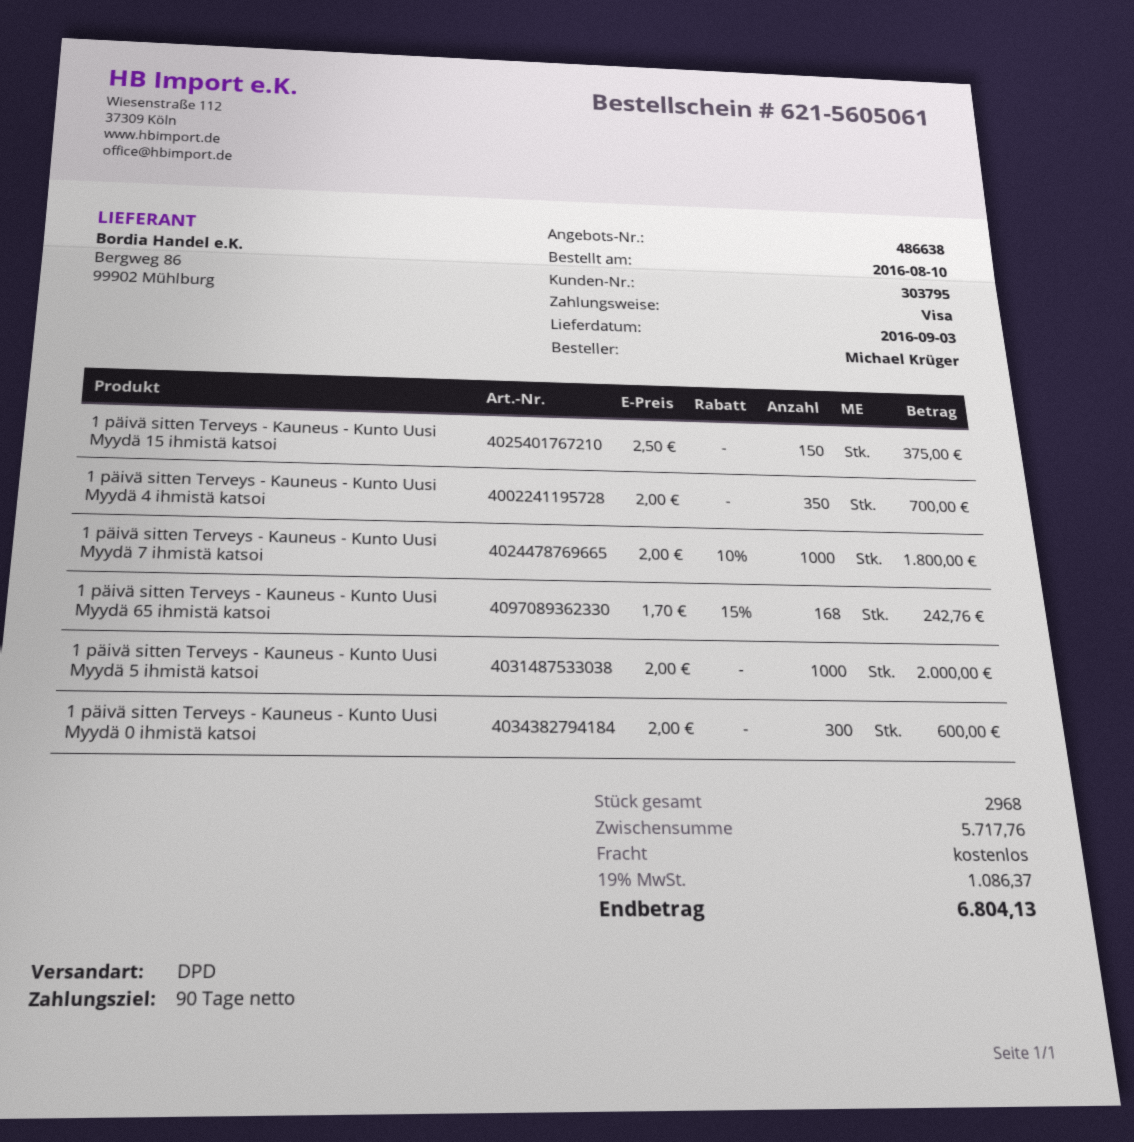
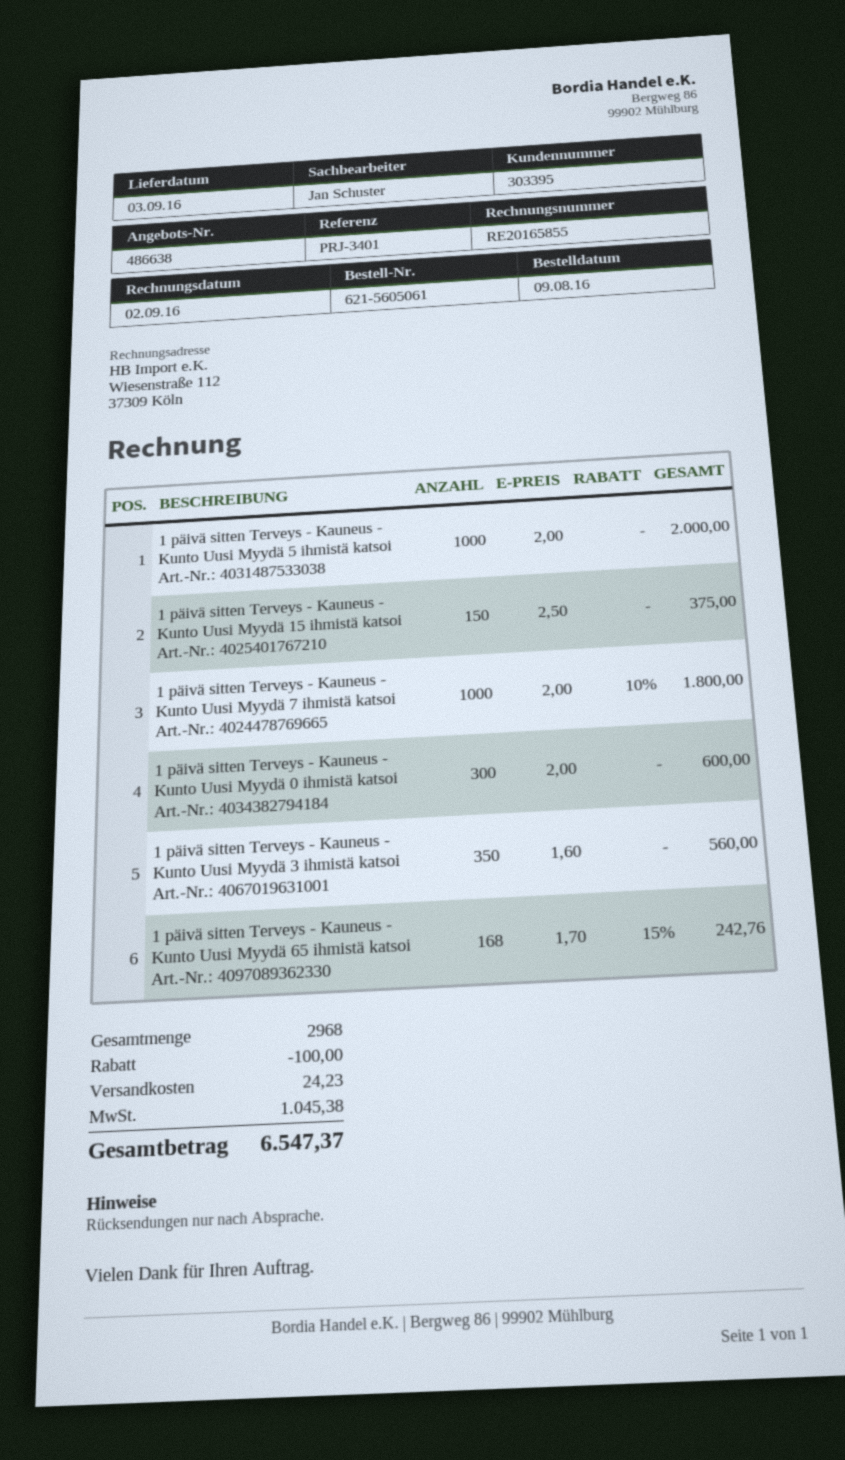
order date: 2016-08-10 -> 2016-08-09
customer number: 303795 -> 303395
1 päivä sitten Terveys - Kauneus - Kunto Uusi Myydä 4 ihmistä katsoi: 350 x 2.00 = 700.00 -> none
1 päivä sitten Terveys - Kauneus - Kunto Uusi Myydä 3 ihmistä katsoi: none -> 350 x 1.60 = 560.00
discount: none -> 100.00
shipping: 0.00 -> 24.23
tax: 1086.37 -> 1045.38
total: 6804.13 -> 6547.37

